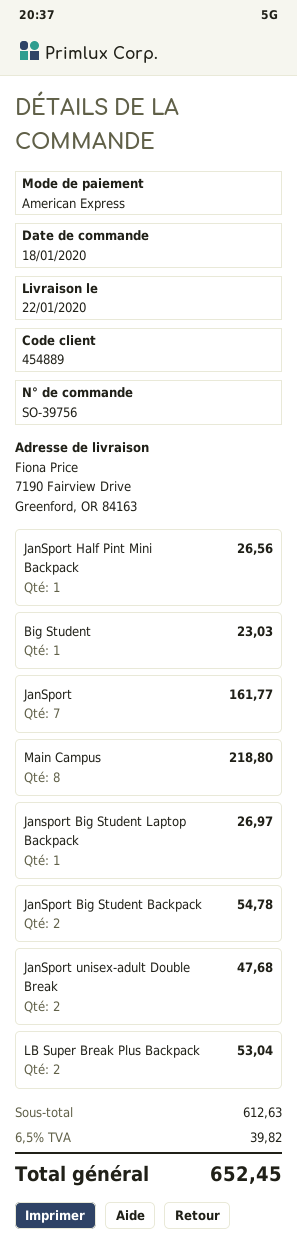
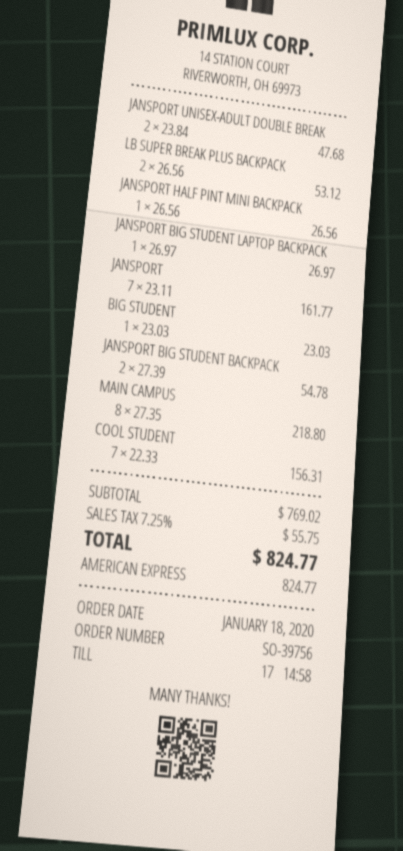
LB Super Break Plus Backpack: 2 for 53.04 -> 2 for 53.12
COOL STUDENT: none -> 7 for 156.31
subtotal: 612.63 -> 769.02
tax: 6.5% = 39.82 -> 7.25% = 55.75
total: 652.45 -> 824.77

